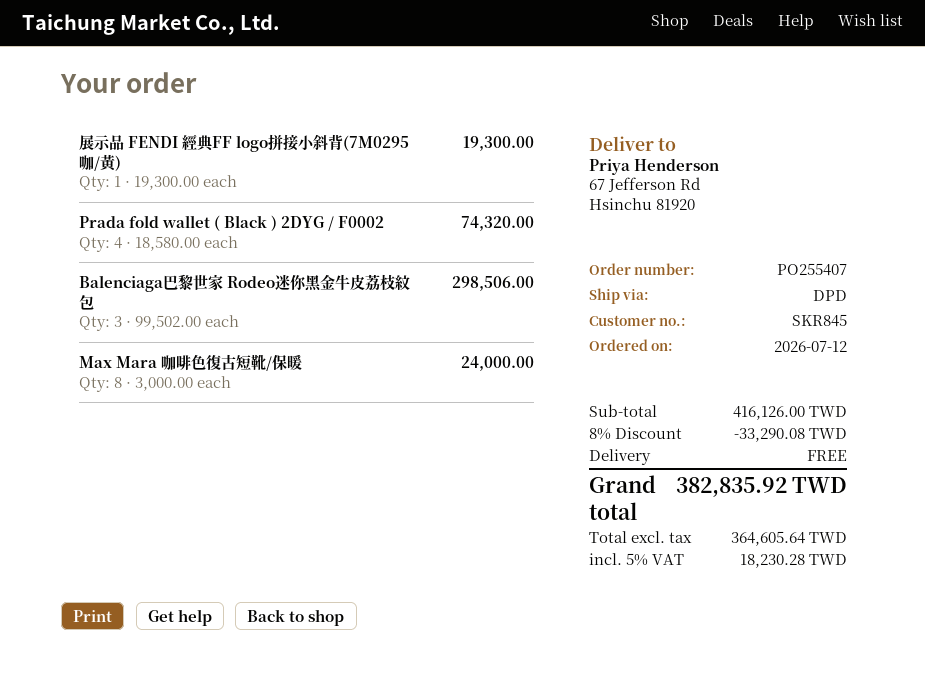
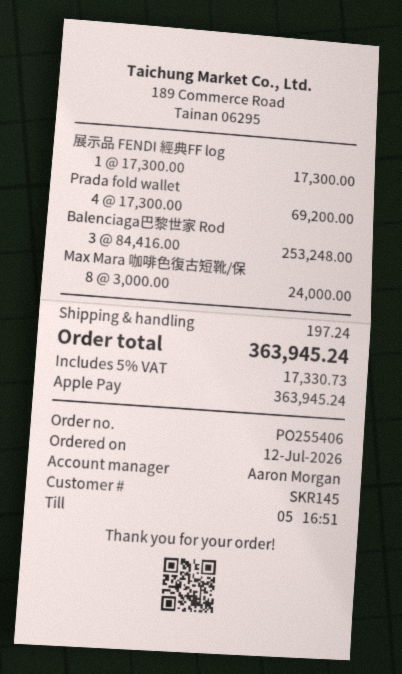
order number: PO255407 -> PO255406
customer number: SKR845 -> SKR145
展示品 FENDI 經典FF logo拼接小斜背(7M0295咖/黃): 1 x 19300.00 = 19300.00 -> 1 x 17300.00 = 17300.00
Prada fold wallet ( Black ) 2DYG / F0002: 4 x 18580.00 = 74320.00 -> 4 x 17300.00 = 69200.00
Balenciaga巴黎世家 Rodeo迷你黑金牛皮荔枝紋包: 3 x 99502.00 = 298506.00 -> 3 x 84416.00 = 253248.00
discount: 8% = 33290.08 -> none
shipping: 0.00 -> 197.24
tax: 5% = 18230.28 -> 5% = 17330.73
total: 382835.92 -> 363945.24

